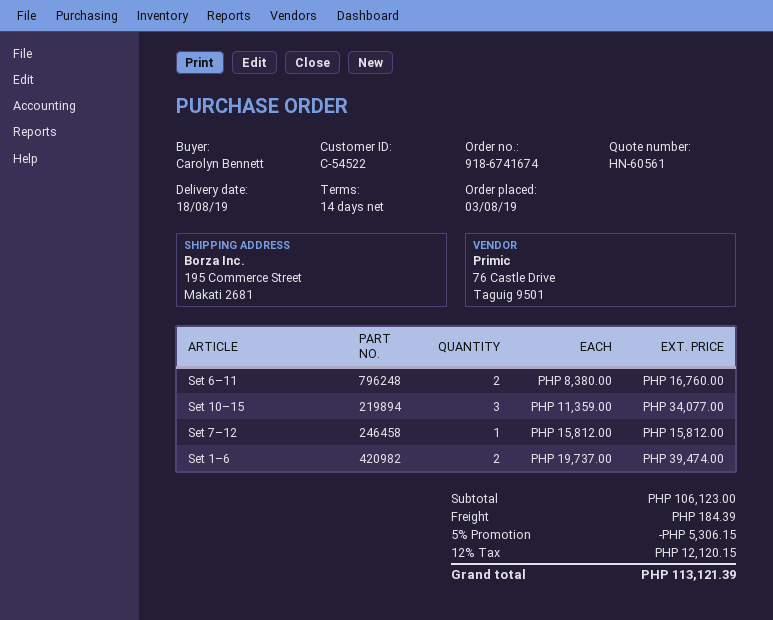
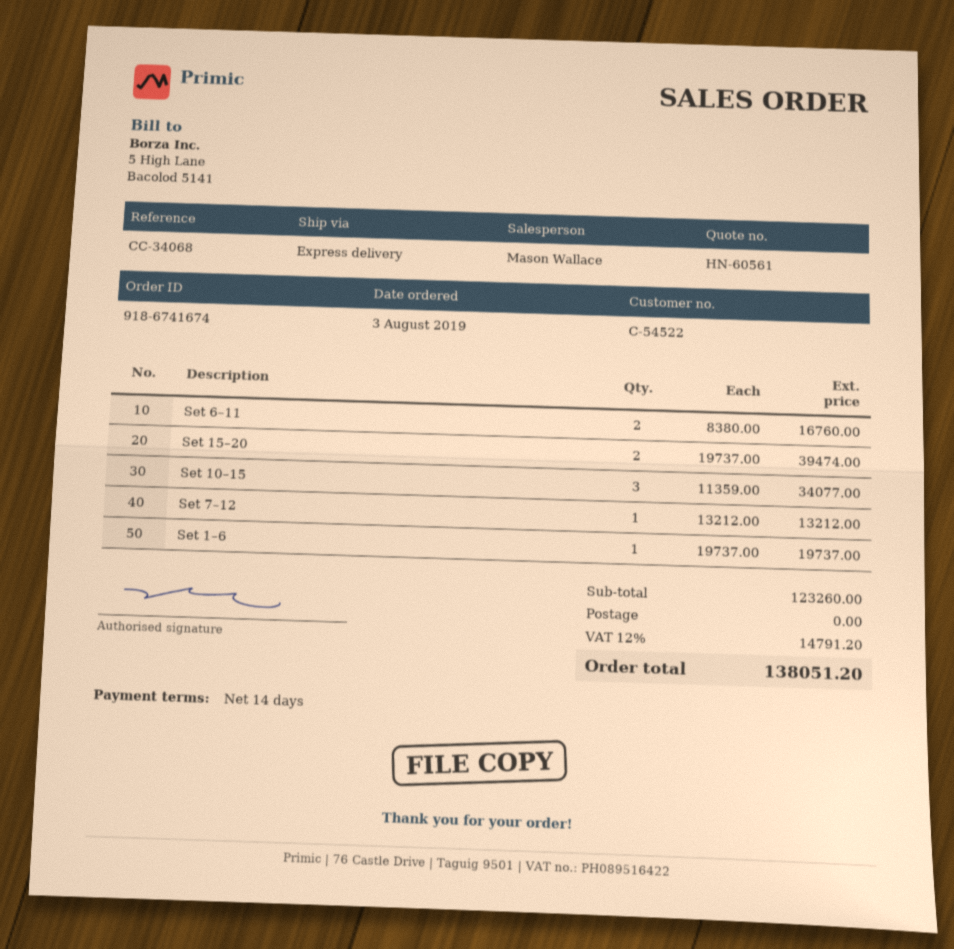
Set 7–12: 1 x 15812.00 = 15812.00 -> 1 x 13212.00 = 13212.00
Set 1–6: 2 x 19737.00 = 39474.00 -> 1 x 19737.00 = 19737.00
Set 15–20: none -> 2 x 19737.00 = 39474.00
subtotal: 106123.00 -> 123260.00
discount: 5% = 5306.15 -> none
shipping: 184.39 -> 0.00
tax: 12% = 12120.15 -> 12% = 14791.20
total: 113121.39 -> 138051.20

